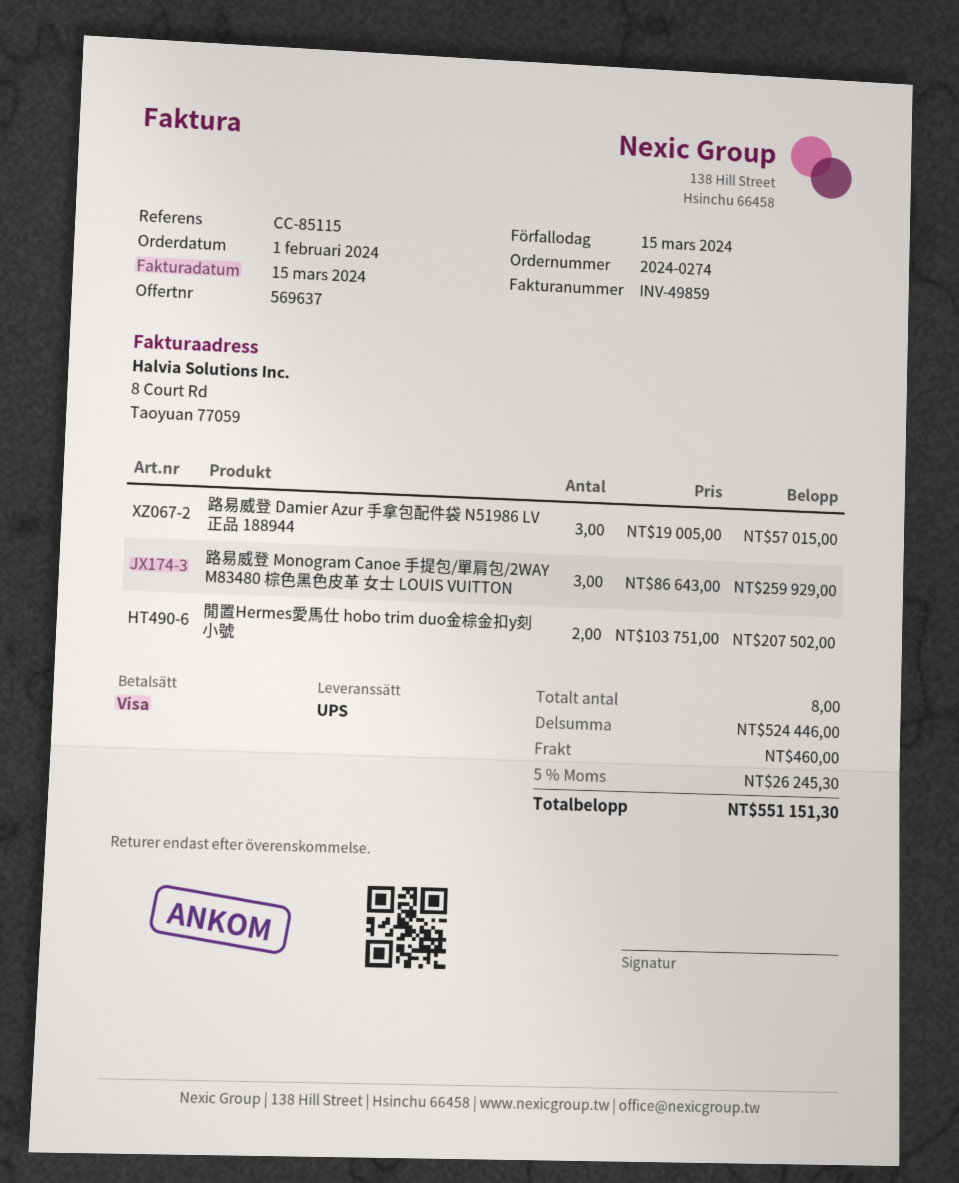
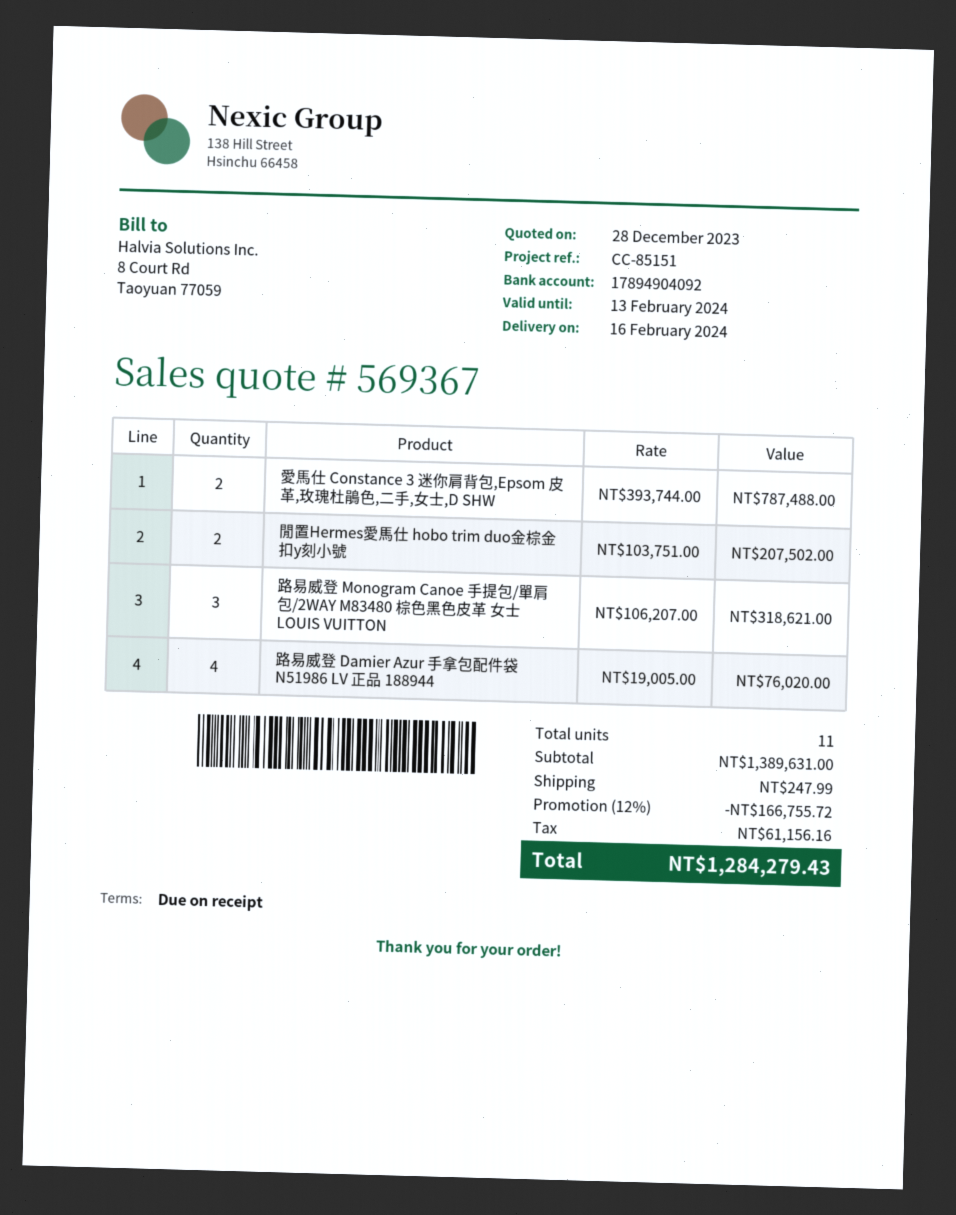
quote number: 569637 -> 569367
reference: CC-85115 -> CC-85151
路易威登 Damier Azur 手拿包配件袋 N51986 LV 正品 188944: 3 x 19005.00 = 57015.00 -> 4 x 19005.00 = 76020.00
路易威登 Monogram Canoe 手提包/單肩包/2WAY M83480 棕色黑色皮革 女士 LOUIS VUITTON: 3 x 86643.00 = 259929.00 -> 3 x 106207.00 = 318621.00
愛馬仕 Constance 3 迷你肩背包,Epsom 皮革,玫瑰杜鵑色,二手,女士,D SHW: none -> 2 x 393744.00 = 787488.00
total quantity: 8 -> 11
subtotal: 524446.00 -> 1389631.00
discount: none -> 12% = 166755.72
shipping: 460.00 -> 247.99
tax: 26245.30 -> 61156.16
total: 551151.30 -> 1284279.43

